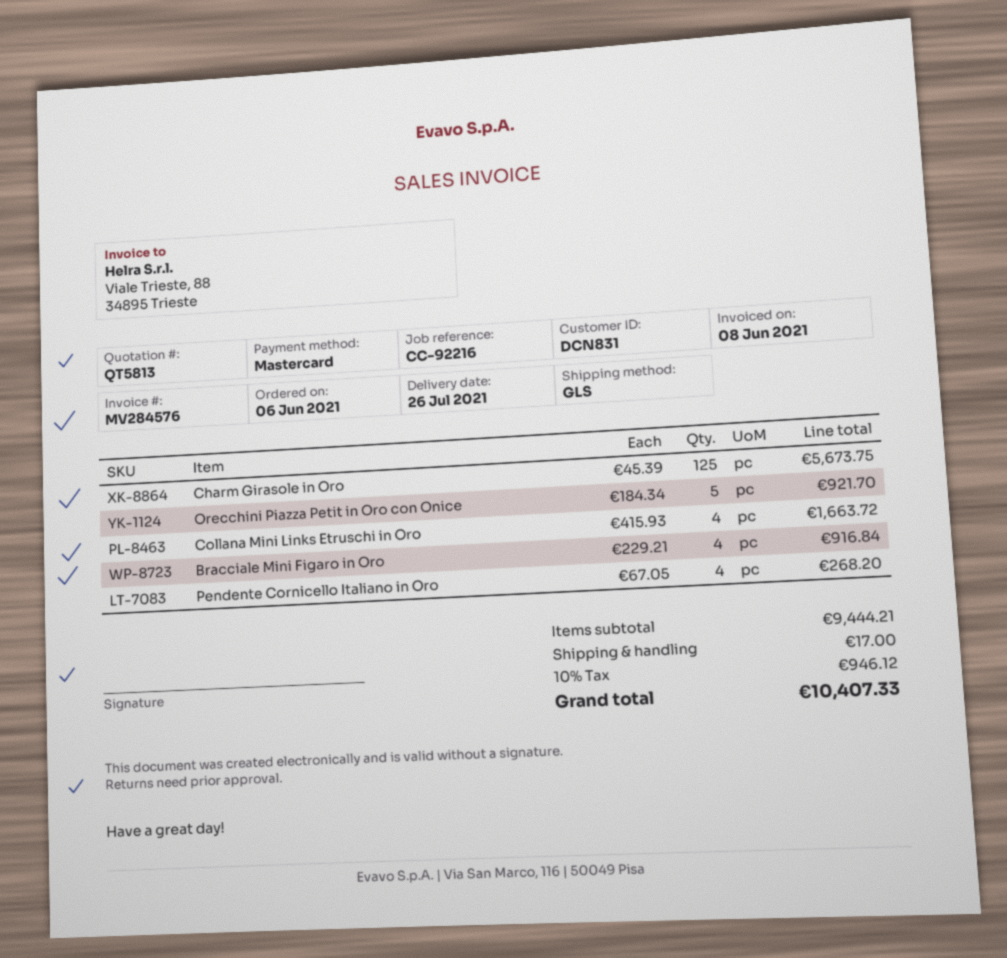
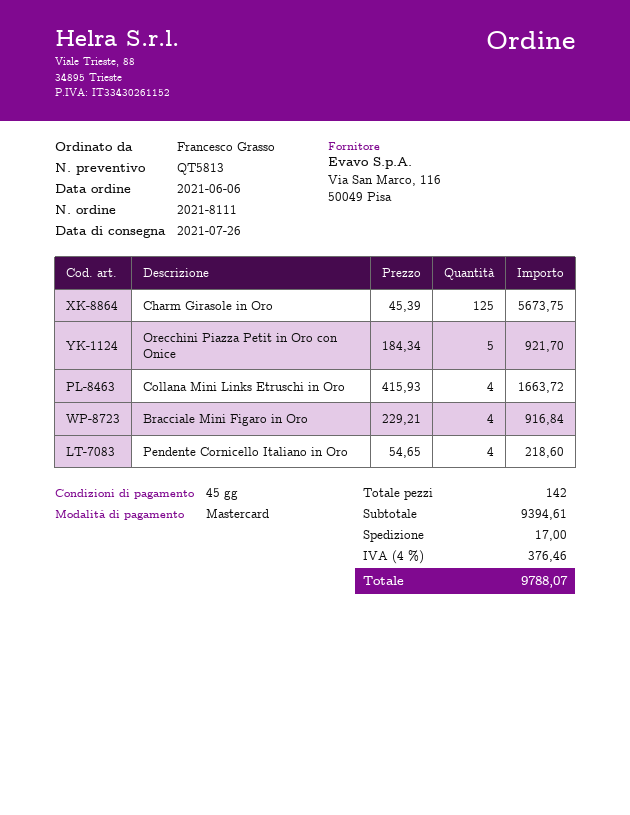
Pendente Cornicello Italiano in Oro: 4 x 67.05 = 268.20 -> 4 x 54.65 = 218.60
subtotal: 9444.21 -> 9394.61
tax: 10% = 946.12 -> 4% = 376.46
total: 10407.33 -> 9788.07

